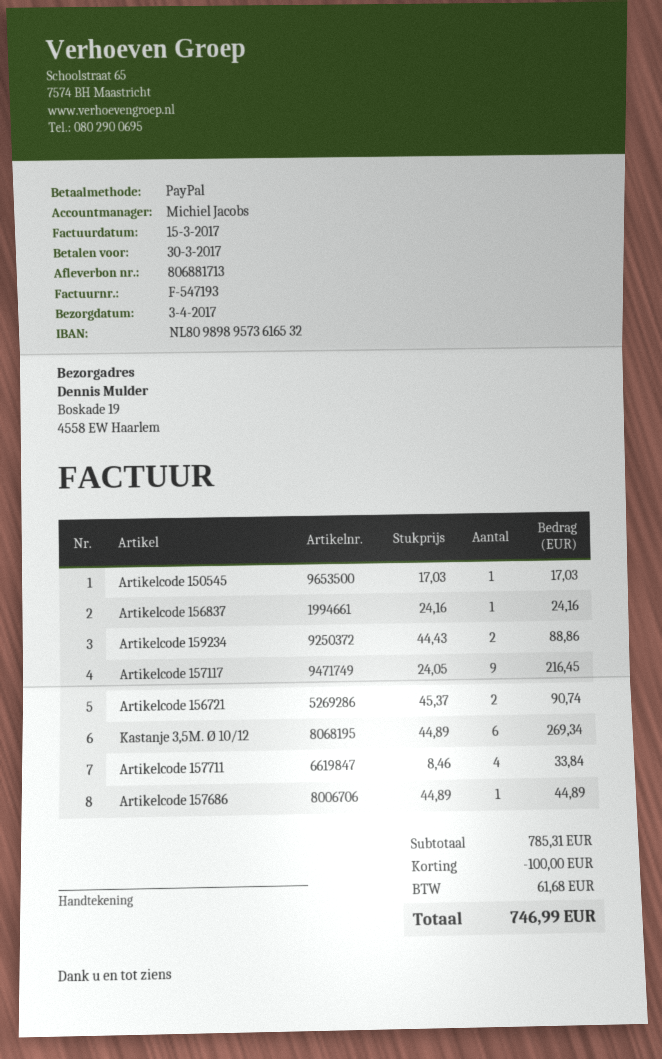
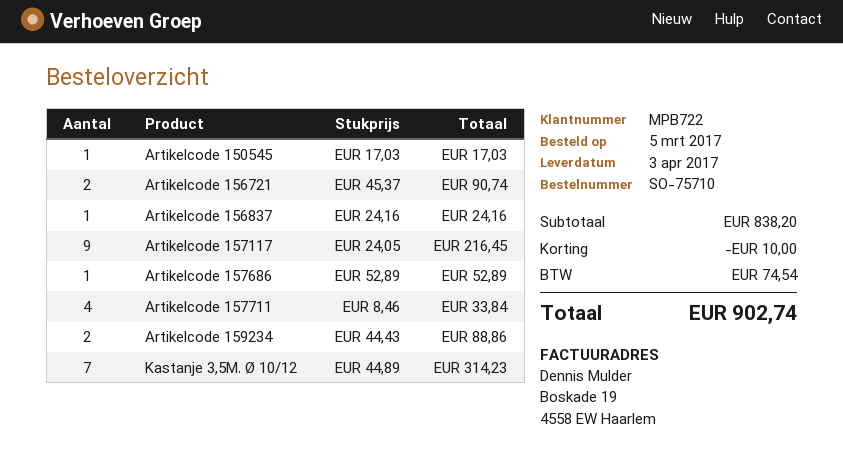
Kastanje 3,5M. Ø 10/12: 6 x 44.89 = 269.34 -> 7 x 44.89 = 314.23
Artikelcode 157686: 1 x 44.89 = 44.89 -> 1 x 52.89 = 52.89
subtotal: 785.31 -> 838.20
discount: 100.00 -> 10.00
tax: 61.68 -> 74.54
total: 746.99 -> 902.74

